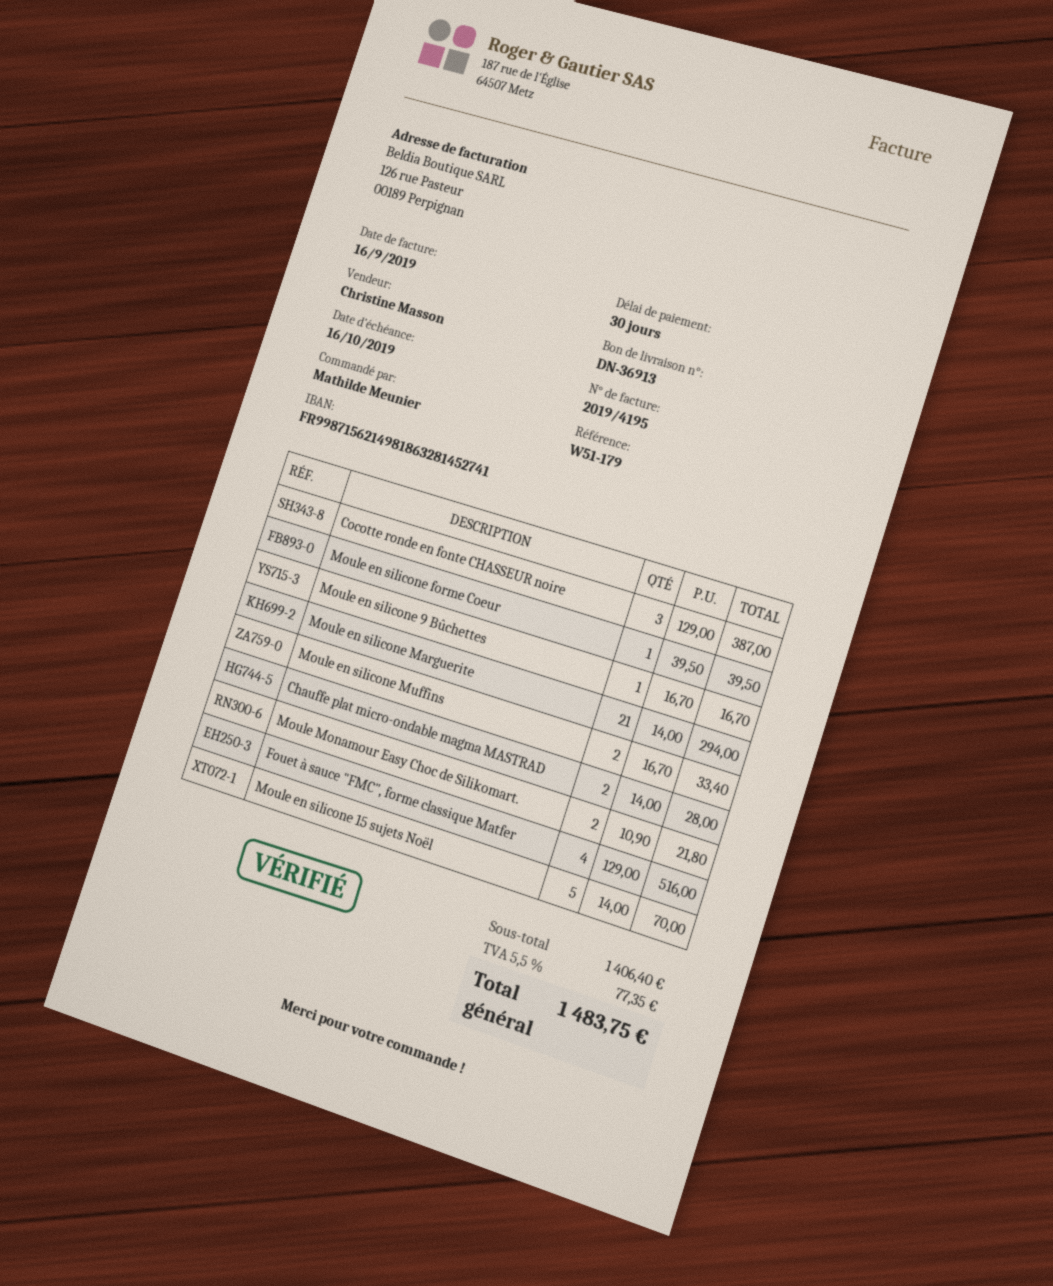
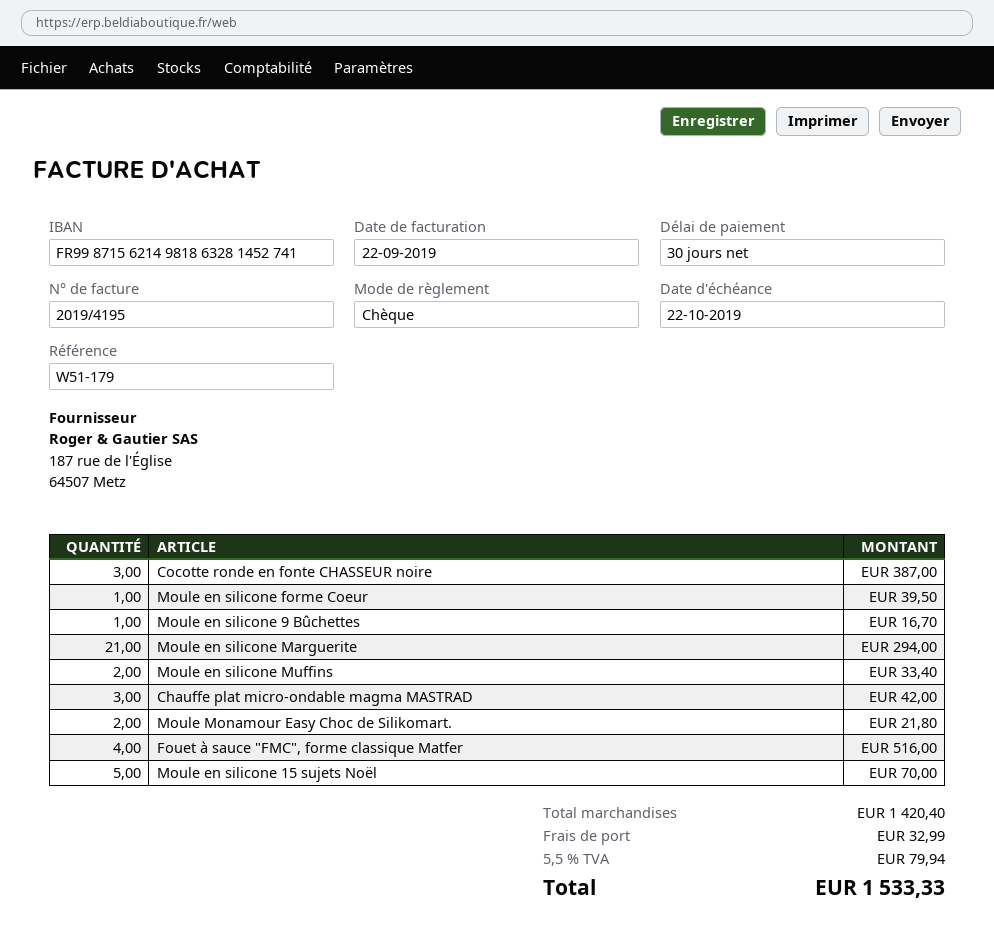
invoice date: 2019-09-16 -> 2019-09-22
due date: 2019-10-16 -> 2019-10-22
Chauffe plat micro-ondable magma MASTRAD: 2 for 28.00 -> 3 for 42.00
subtotal: 1406.40 -> 1420.40
shipping: none -> 32.99
tax: 5.5% = 77.35 -> 5.5% = 79.94
total: 1483.75 -> 1533.33

